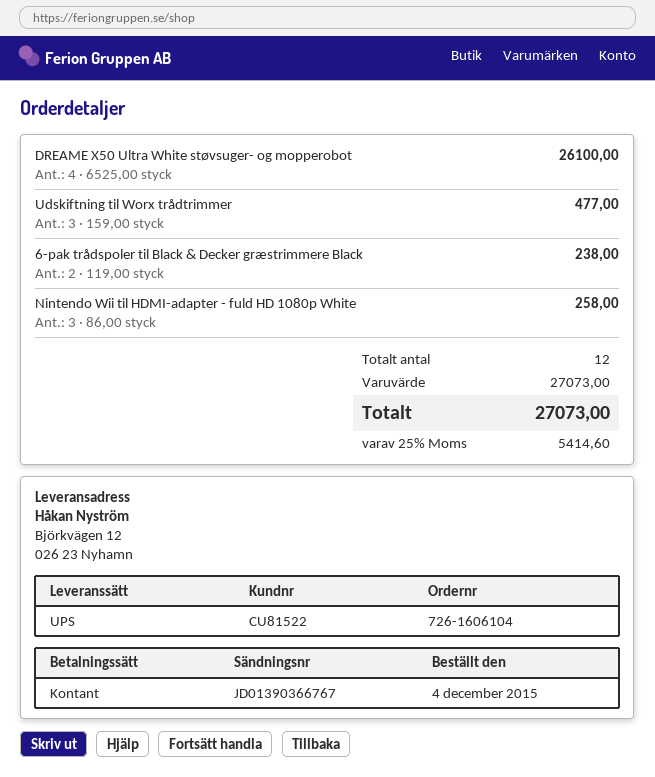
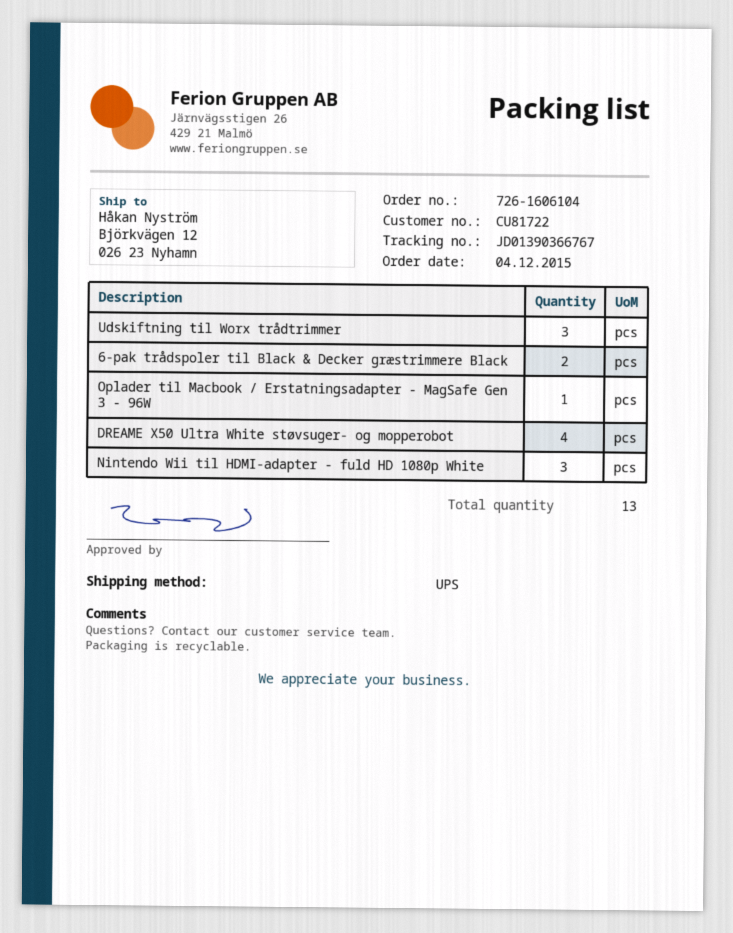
customer number: CU81522 -> CU81722
Oplader til Macbook / Erstatningsadapter - MagSafe Gen 3 - 96W: none -> 1
total quantity: 12 -> 13

